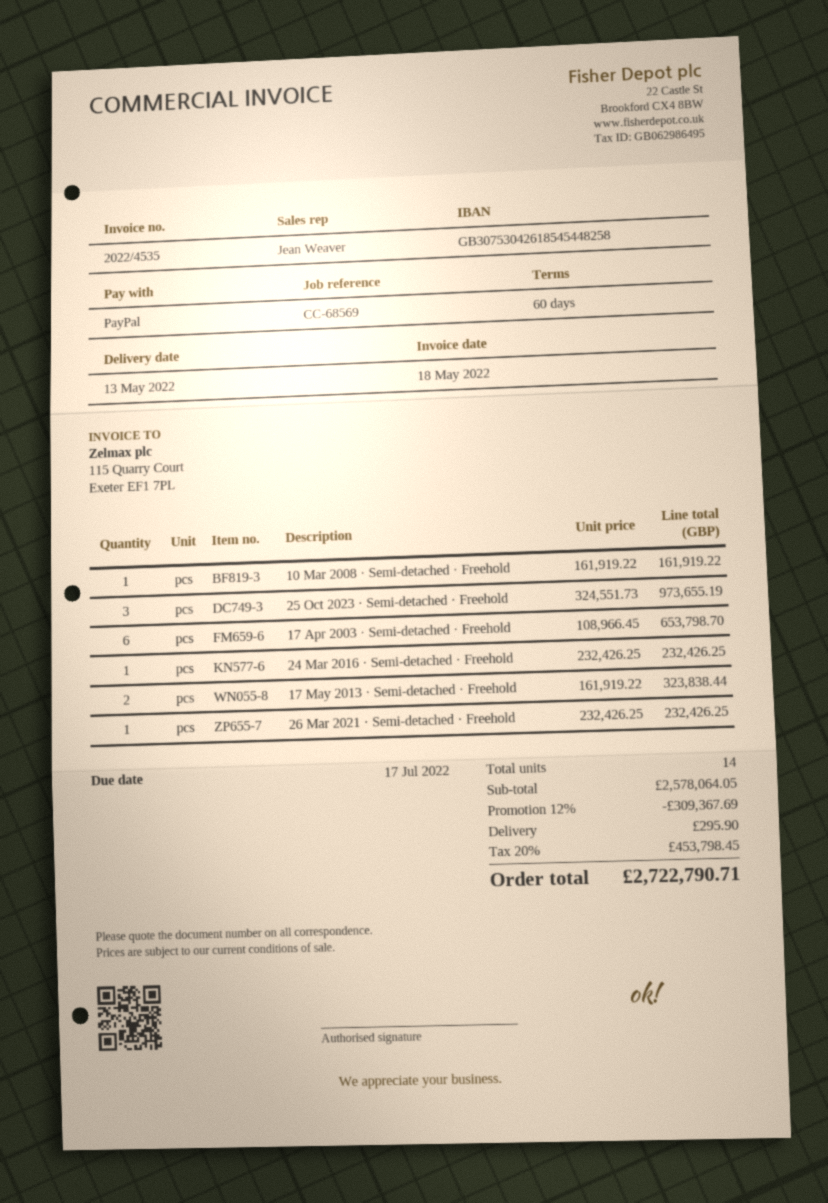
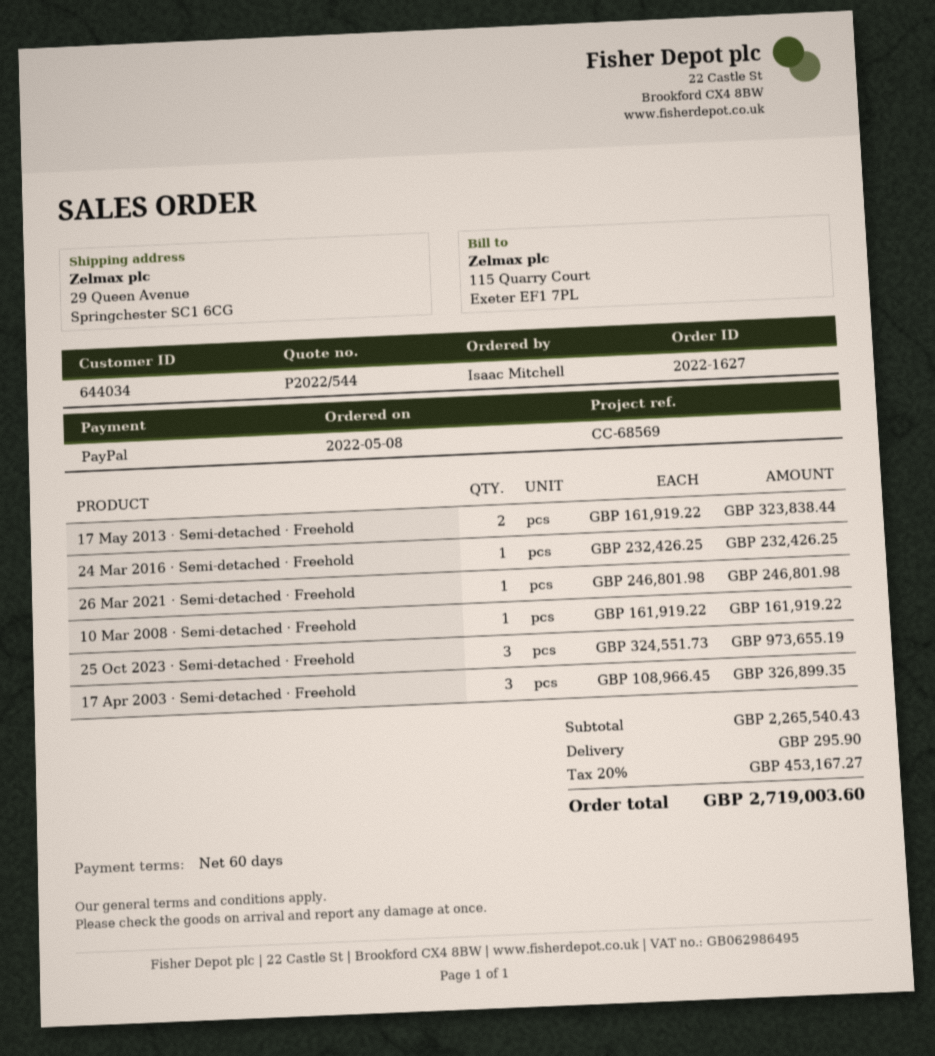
17 Apr 2003 · Semi-detached · Freehold: 6 x 108966.45 = 653798.70 -> 3 x 108966.45 = 326899.35
26 Mar 2021 · Semi-detached · Freehold: 1 x 232426.25 = 232426.25 -> 1 x 246801.98 = 246801.98
subtotal: 2578064.05 -> 2265540.43
discount: 12% = 309367.69 -> none
tax: 20% = 453798.45 -> 20% = 453167.27
total: 2722790.71 -> 2719003.60

